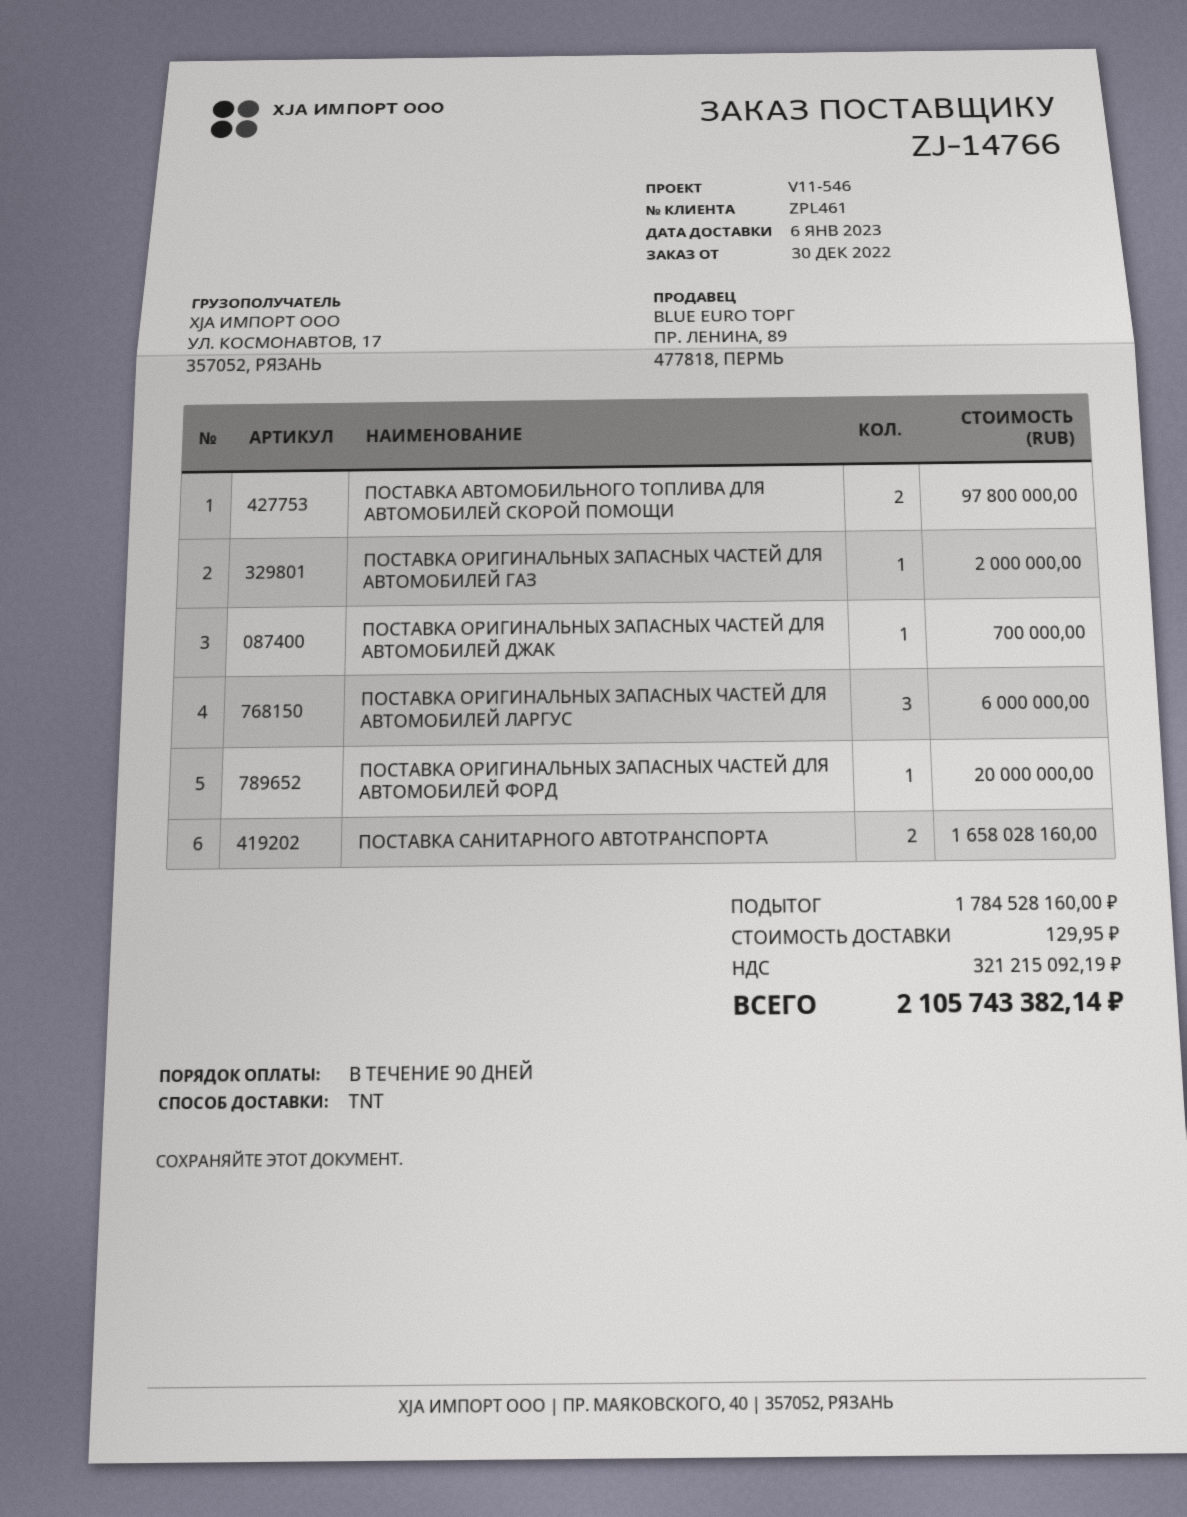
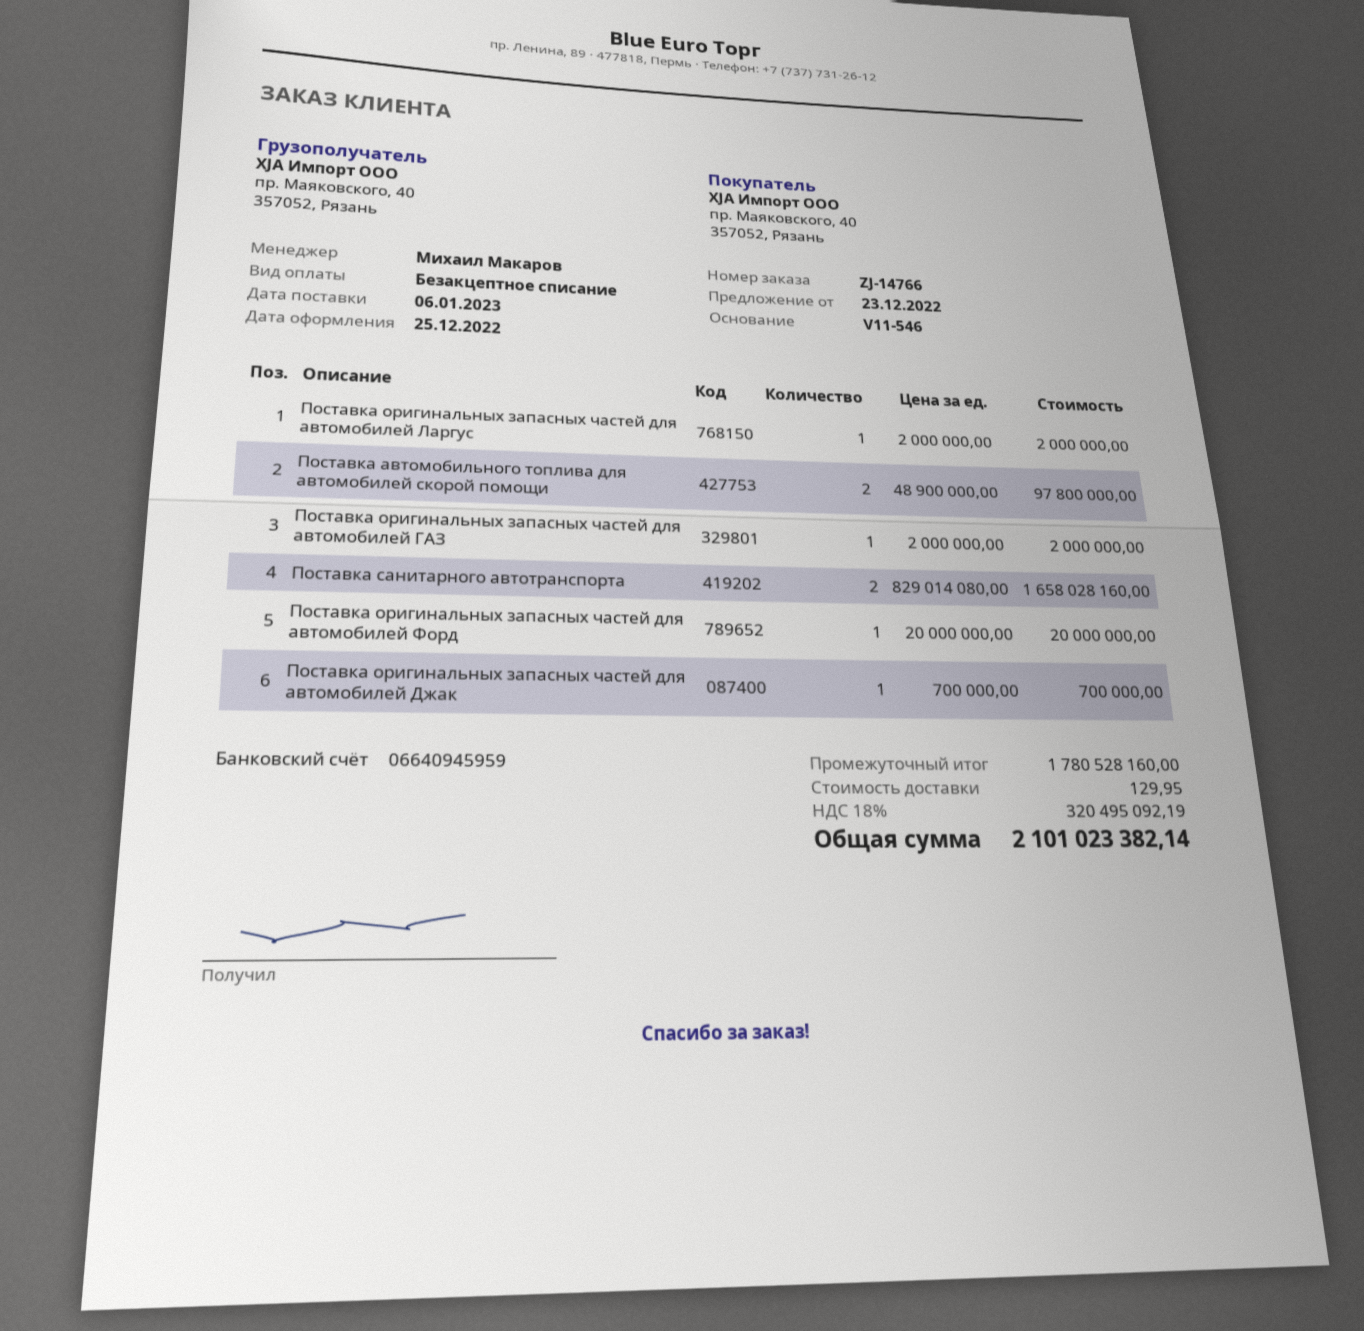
order date: 2022-12-30 -> 2022-12-25
ship to: УЛ. КОСМОНАВТОВ, 17, 357052, РЯЗАНЬ -> пр. Маяковского, 40, 357052, Рязань
ПОСТАВКА ОРИГИНАЛЬНЫХ ЗАПАСНЫХ ЧАСТЕЙ ДЛЯ АВТОМОБИЛЕЙ ЛАРГУС: 3 for 6000000.00 -> 1 for 2000000.00
subtotal: 1784528160.00 -> 1780528160.00
tax: 321215092.19 -> 320495092.19
total: 2105743382.14 -> 2101023382.14

